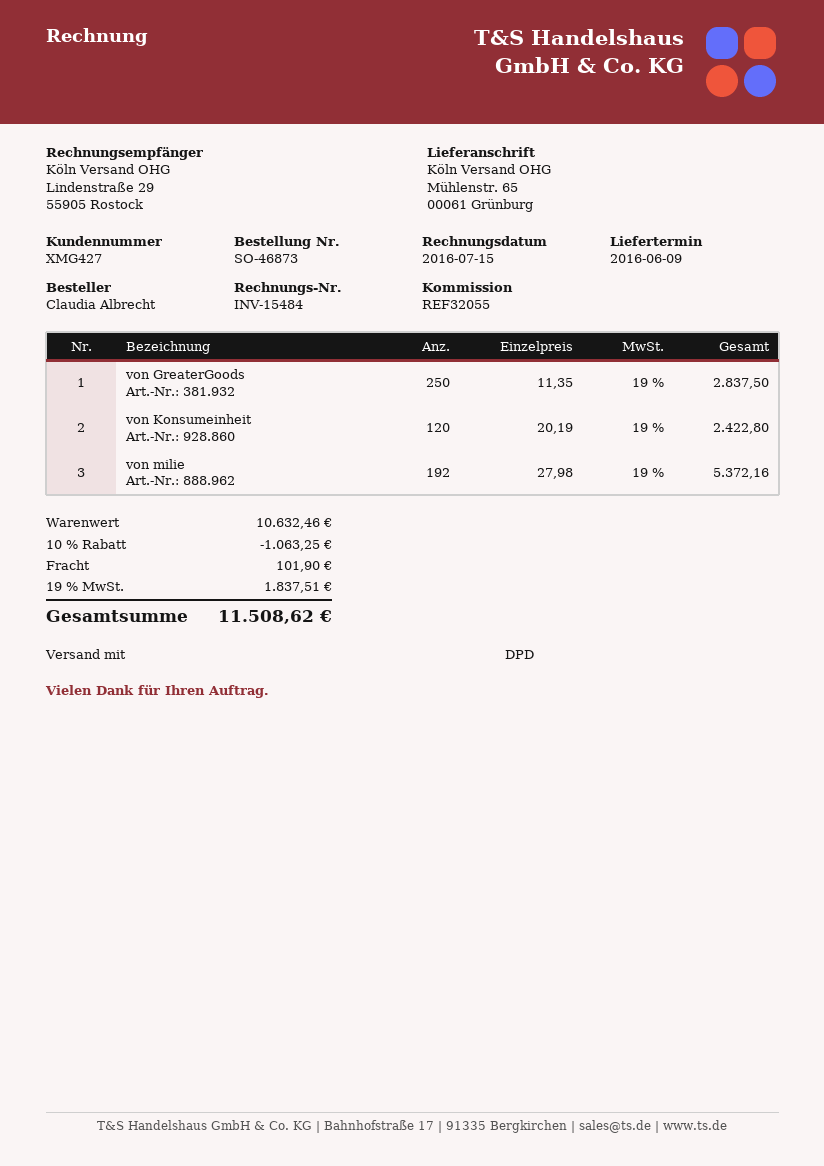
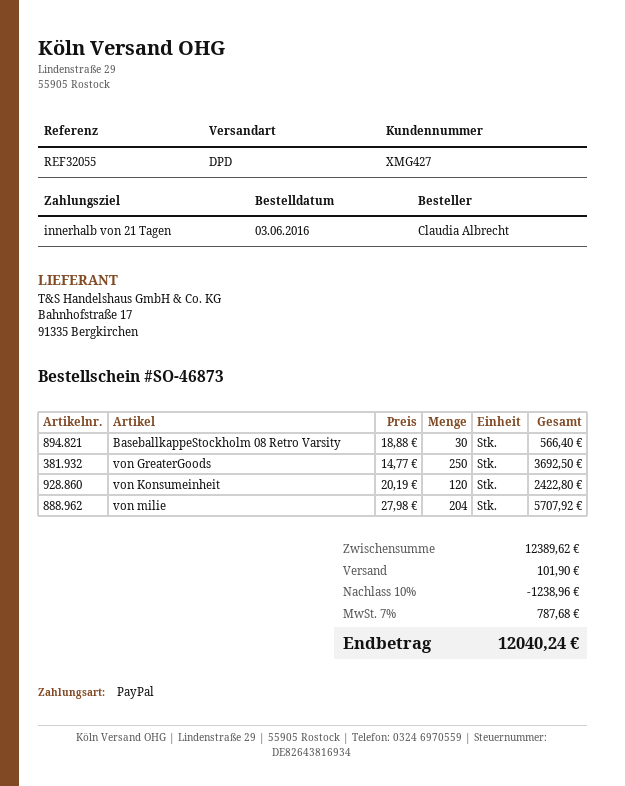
von GreaterGoods: 250 x 11.35 = 2837.50 -> 250 x 14.77 = 3692.50
von milie: 192 x 27.98 = 5372.16 -> 204 x 27.98 = 5707.92
BaseballkappeStockholm 08 Retro Varsity: none -> 30 x 18.88 = 566.40
subtotal: 10632.46 -> 12389.62
discount: 10% = 1063.25 -> 10% = 1238.96
tax: 19% = 1837.51 -> 7% = 787.68
total: 11508.62 -> 12040.24

